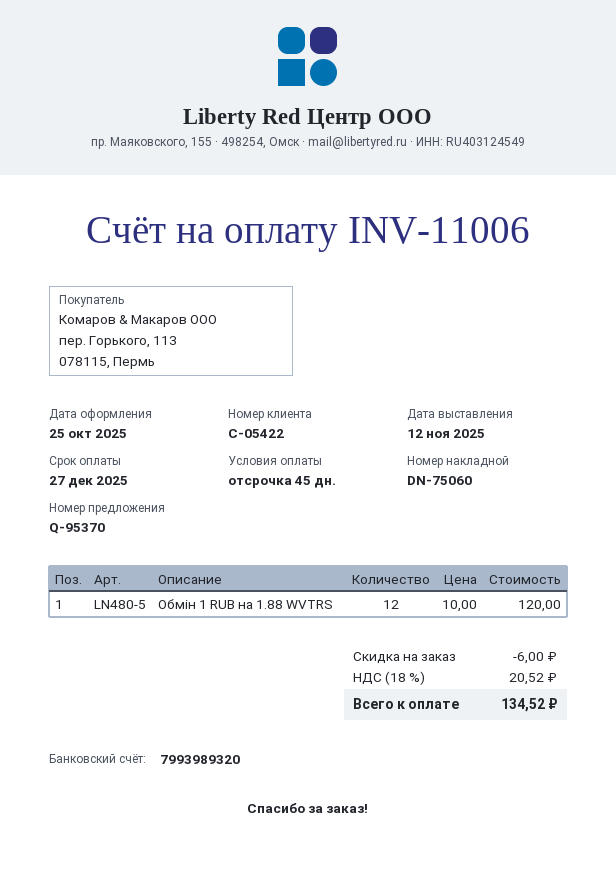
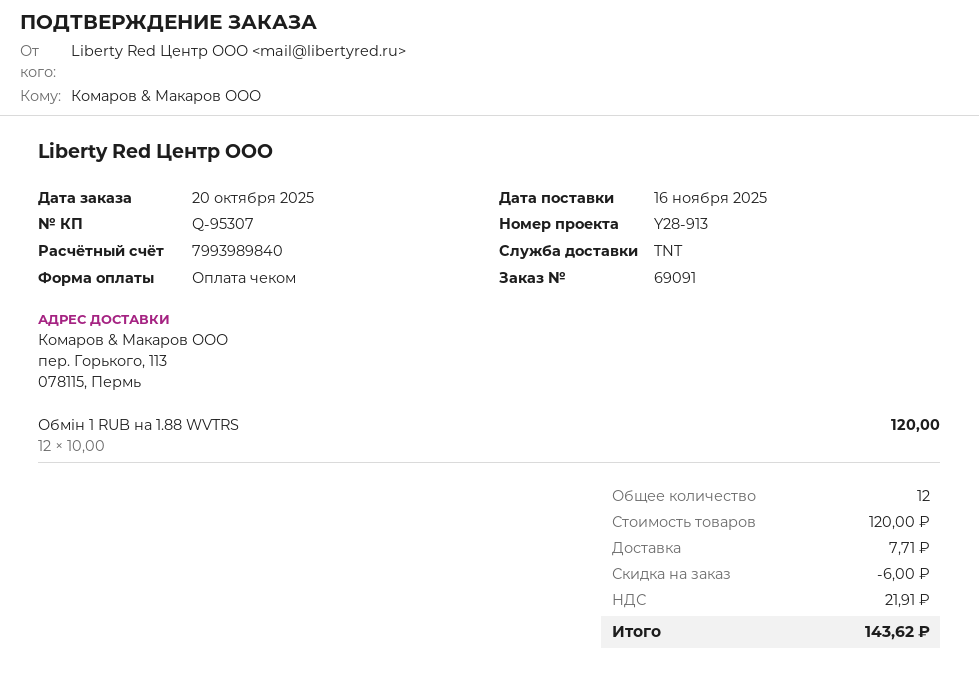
quote number: Q-95370 -> Q-95307
order date: 2025-10-25 -> 2025-10-20
bank account: 7993989320 -> 7993989840
shipping: none -> 7.71
tax: 20.52 -> 21.91
total: 134.52 -> 143.62

